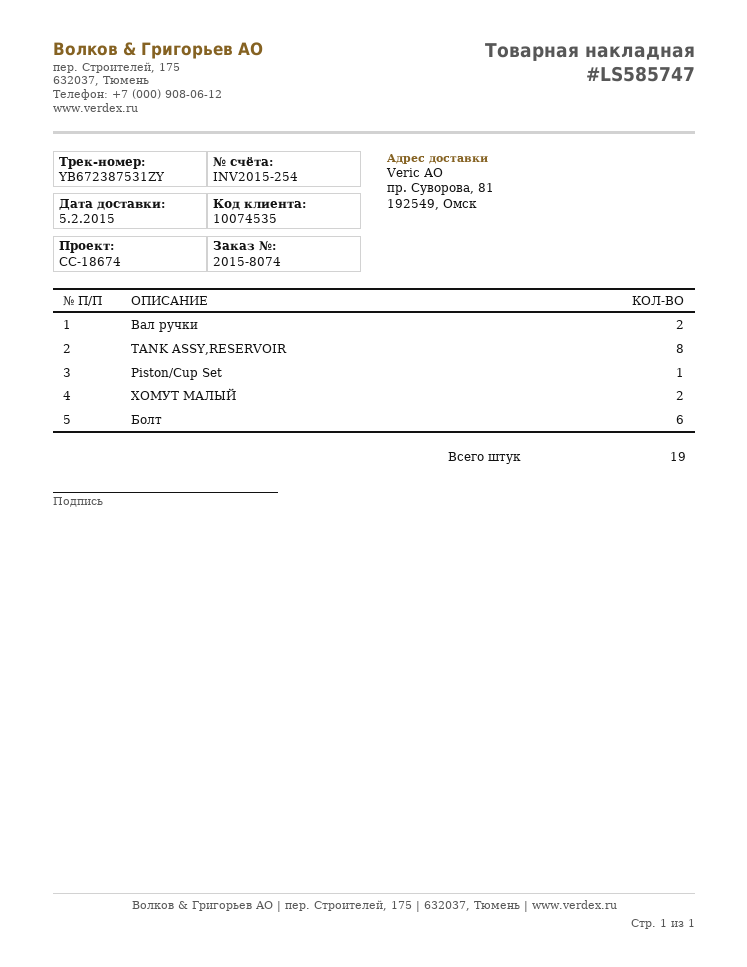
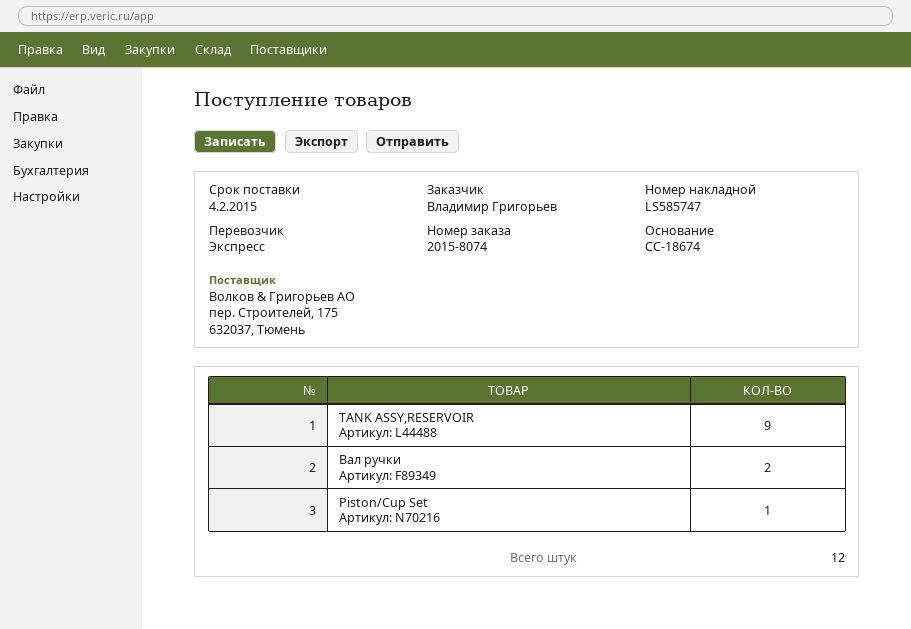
delivery date: 2015-02-05 -> 2015-02-04
TANK ASSY,RESERVOIR: 8 -> 9
ХОМУТ МАЛЫЙ: 2 -> none
Болт: 6 -> none
total quantity: 19 -> 12

